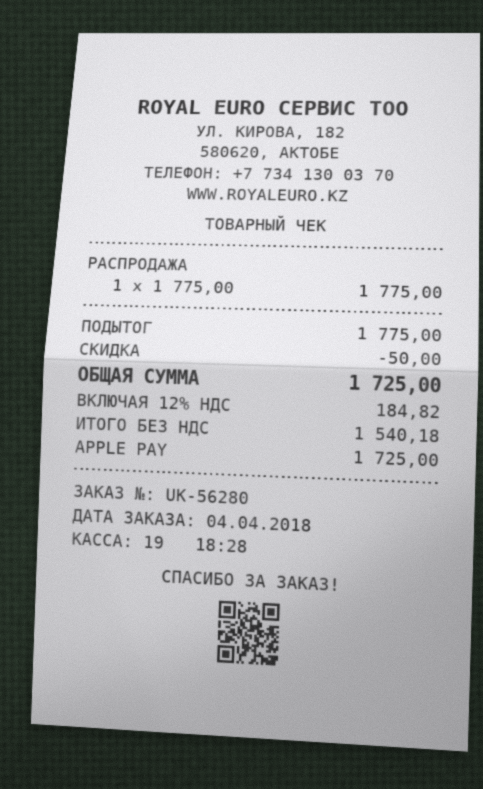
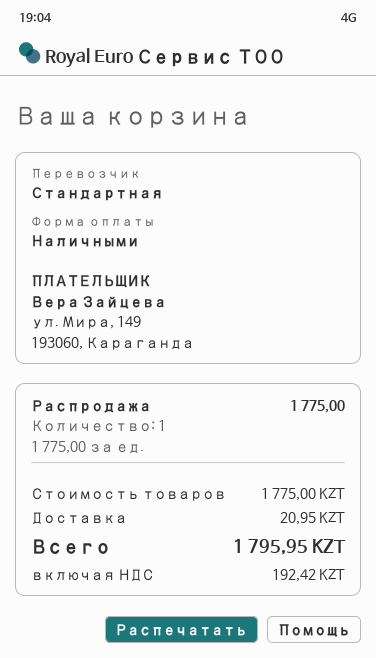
payment method: Apple Pay -> cash
discount: 50.00 -> none
shipping: none -> 20.95
tax: 184.82 -> 192.42
total: 1725.00 -> 1795.95

